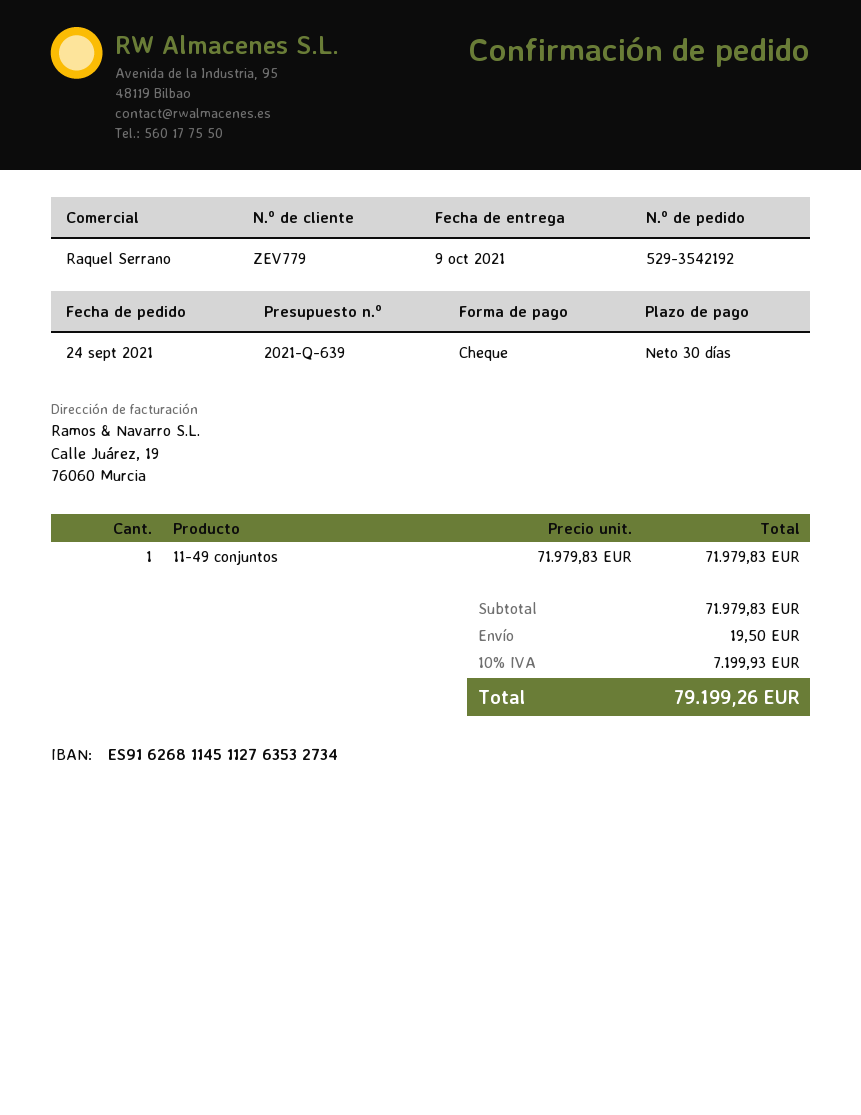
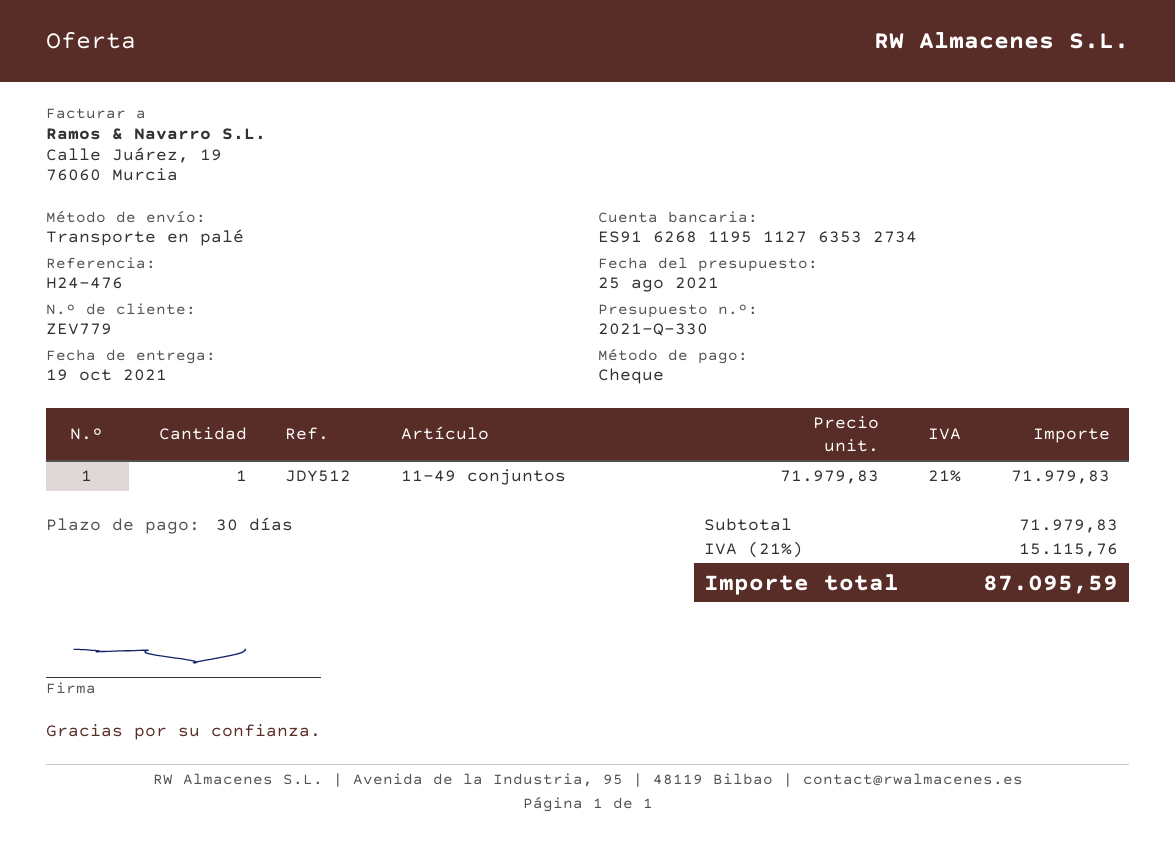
quote number: 2021-Q-639 -> 2021-Q-330
delivery date: 2021-10-09 -> 2021-10-19
bank account: ES9162681145112763532734 -> ES9162681195112763532734
shipping: 19.50 -> none
tax: 10% = 7199.93 -> 21% = 15115.76
total: 79199.26 -> 87095.59

